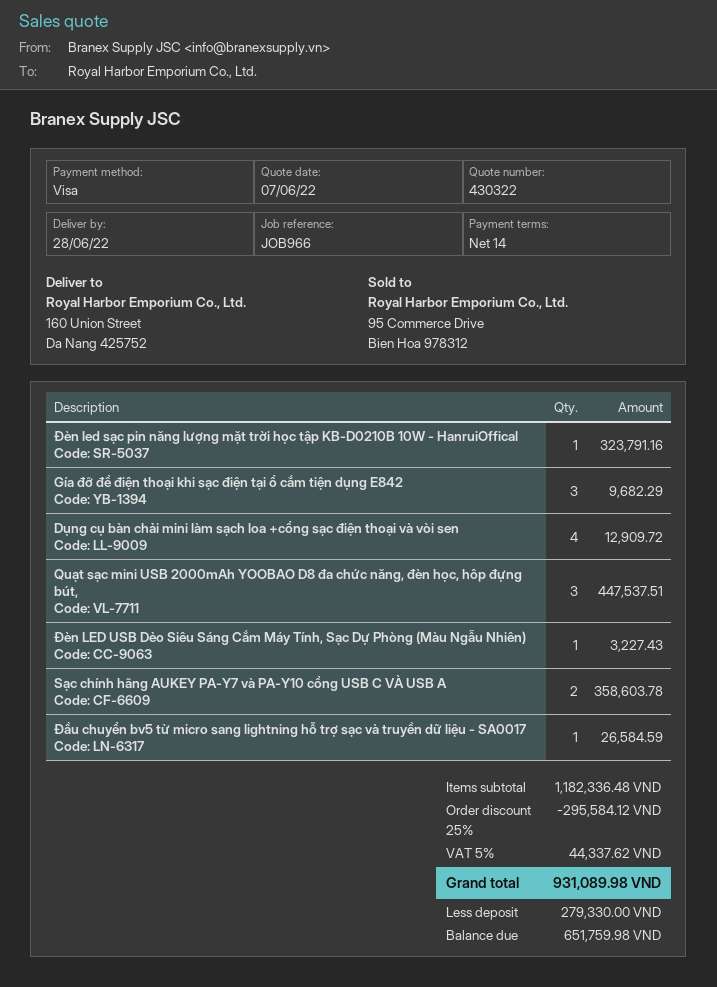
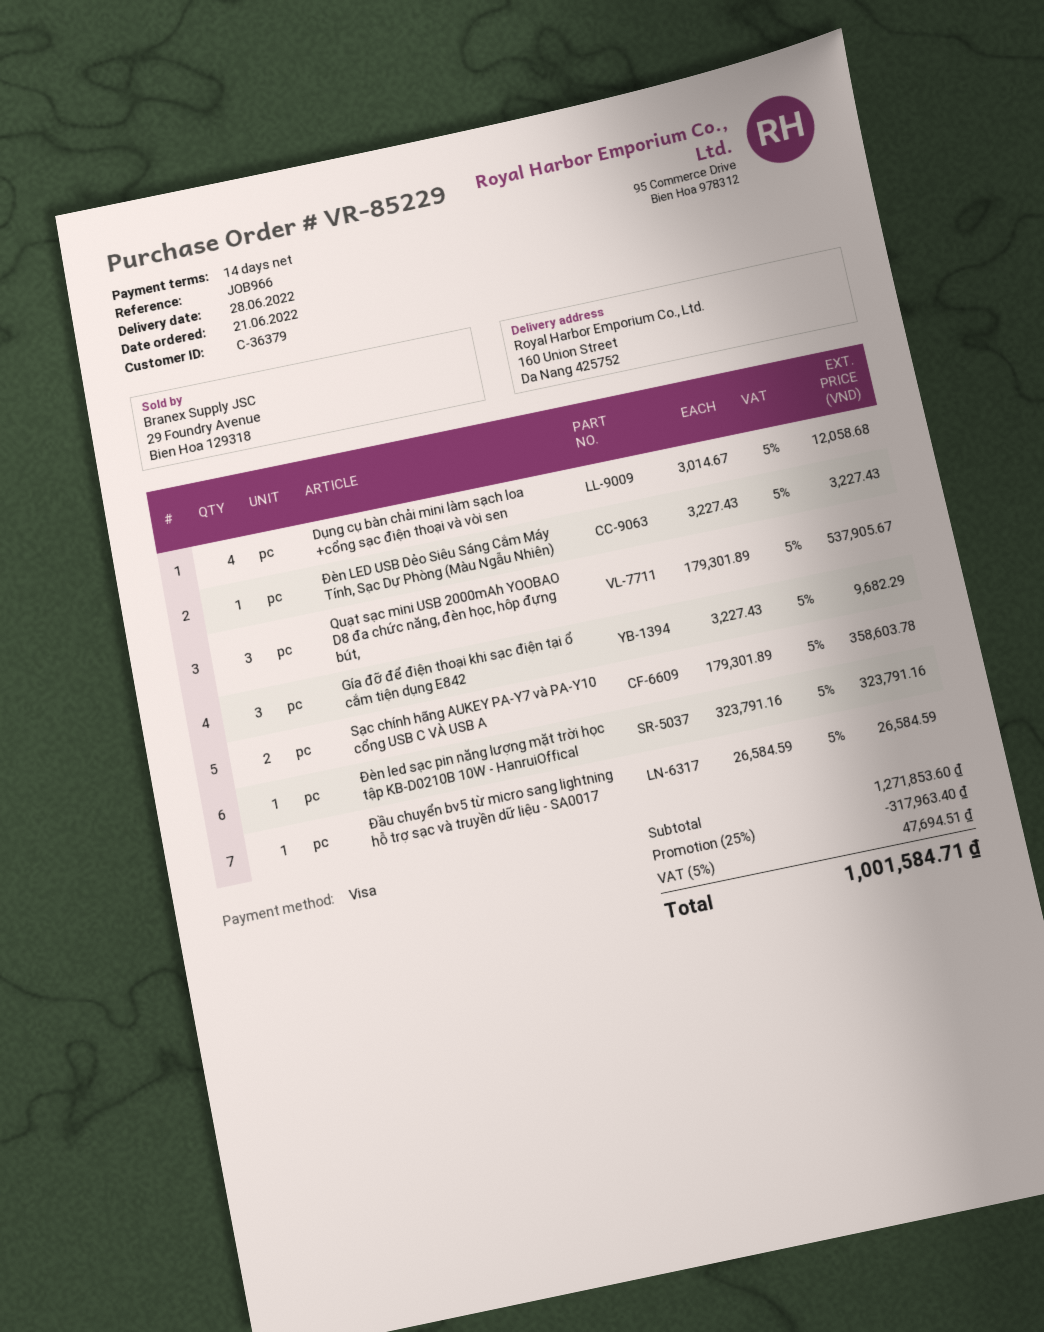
Dụng cụ bàn chải mini làm sạch loa +cổng sạc điện thoại và vòi sen: 4 for 12909.72 -> 4 for 12058.68
Quạt sạc mini USB 2000mAh YOOBAO D8 đa chức năng, đèn học, hôp đựng bút,: 3 for 447537.51 -> 3 for 537905.67
subtotal: 1182336.48 -> 1271853.60
discount: 25% = 295584.12 -> 25% = 317963.40
tax: 5% = 44337.62 -> 5% = 47694.51
total: 931089.98 -> 1001584.71

